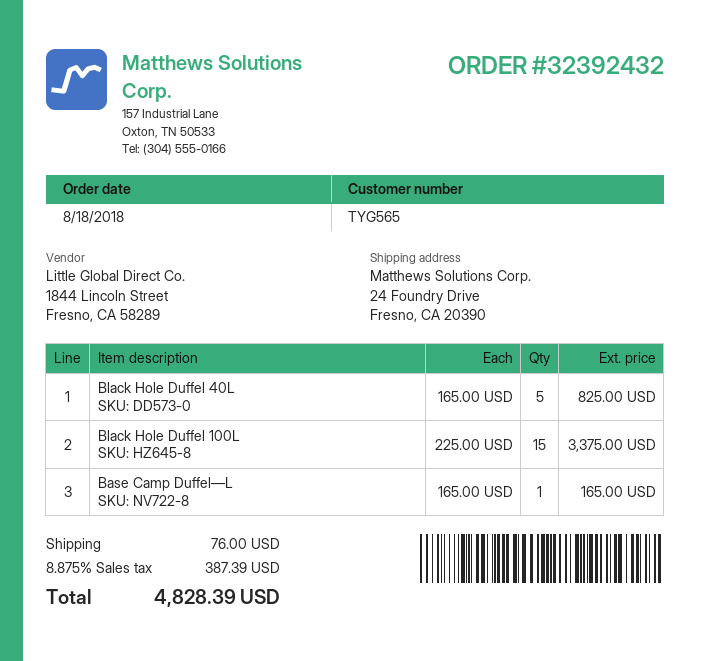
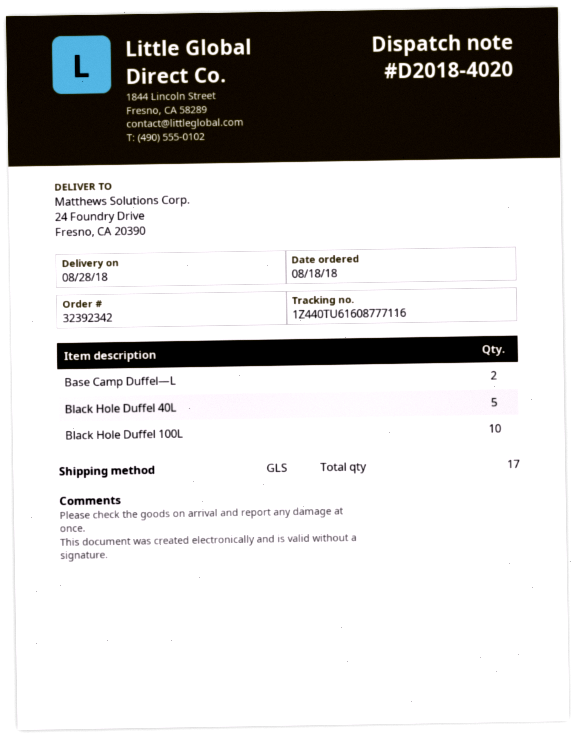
order number: 32392432 -> 32392342
Black Hole Duffel 100L: 15 -> 10
Base Camp Duffel—L: 1 -> 2

